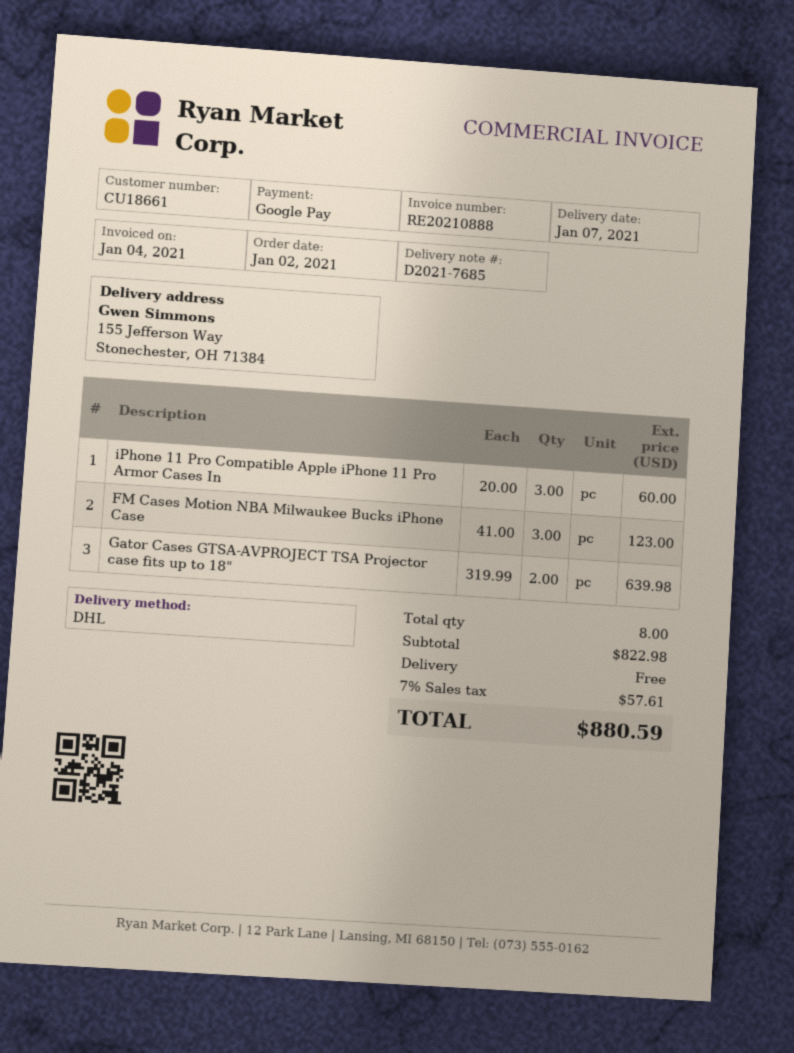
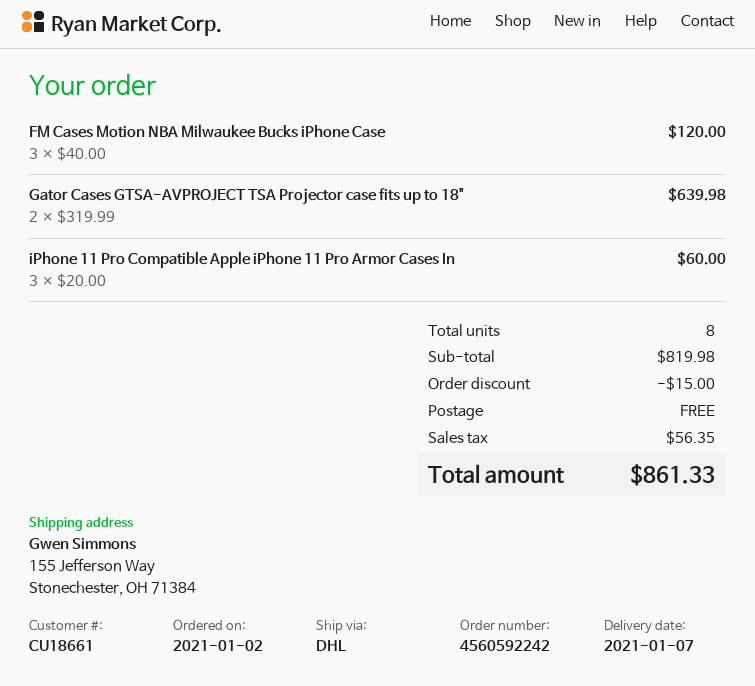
FM Cases Motion NBA Milwaukee Bucks iPhone Case: 3 x 41.00 = 123.00 -> 3 x 40.00 = 120.00
subtotal: 822.98 -> 819.98
discount: none -> 15.00
tax: 57.61 -> 56.35
total: 880.59 -> 861.33

